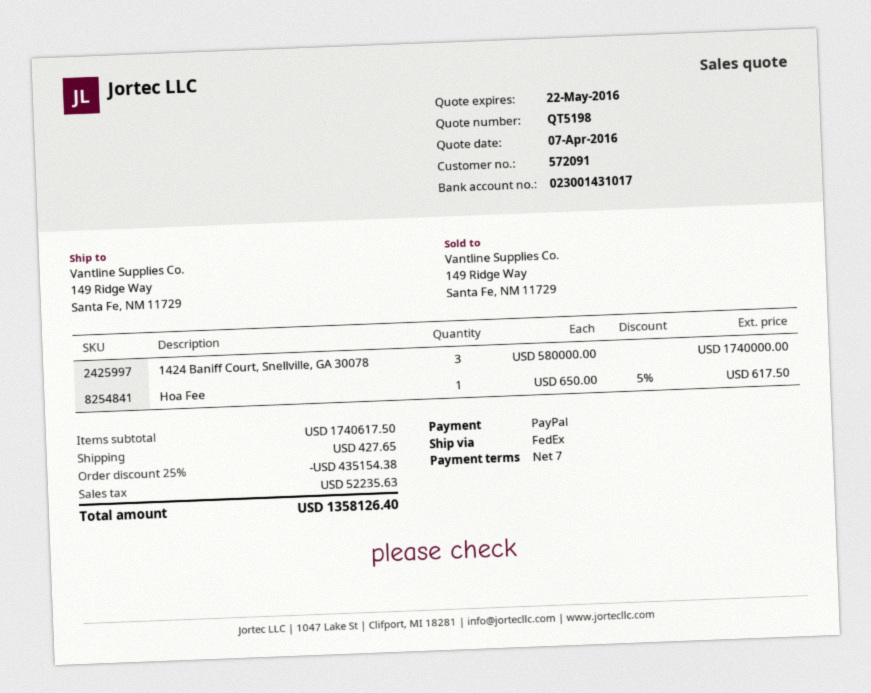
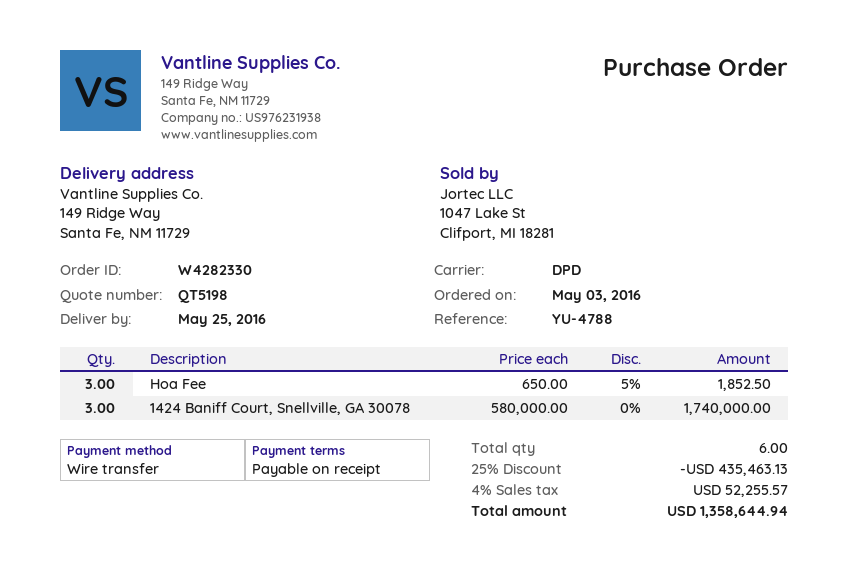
payment terms: 7 days -> on receipt
payment method: PayPal -> bank transfer
shipping method: FedEx -> DPD
Hoa Fee: 1 x 650.00 - 5% = 617.50 -> 3 x 650.00 - 5% = 1852.50
discount: 25% = 435154.38 -> 25% = 435463.13
shipping: 427.65 -> none
tax: 52235.63 -> 52255.57
total: 1358126.40 -> 1358644.94

